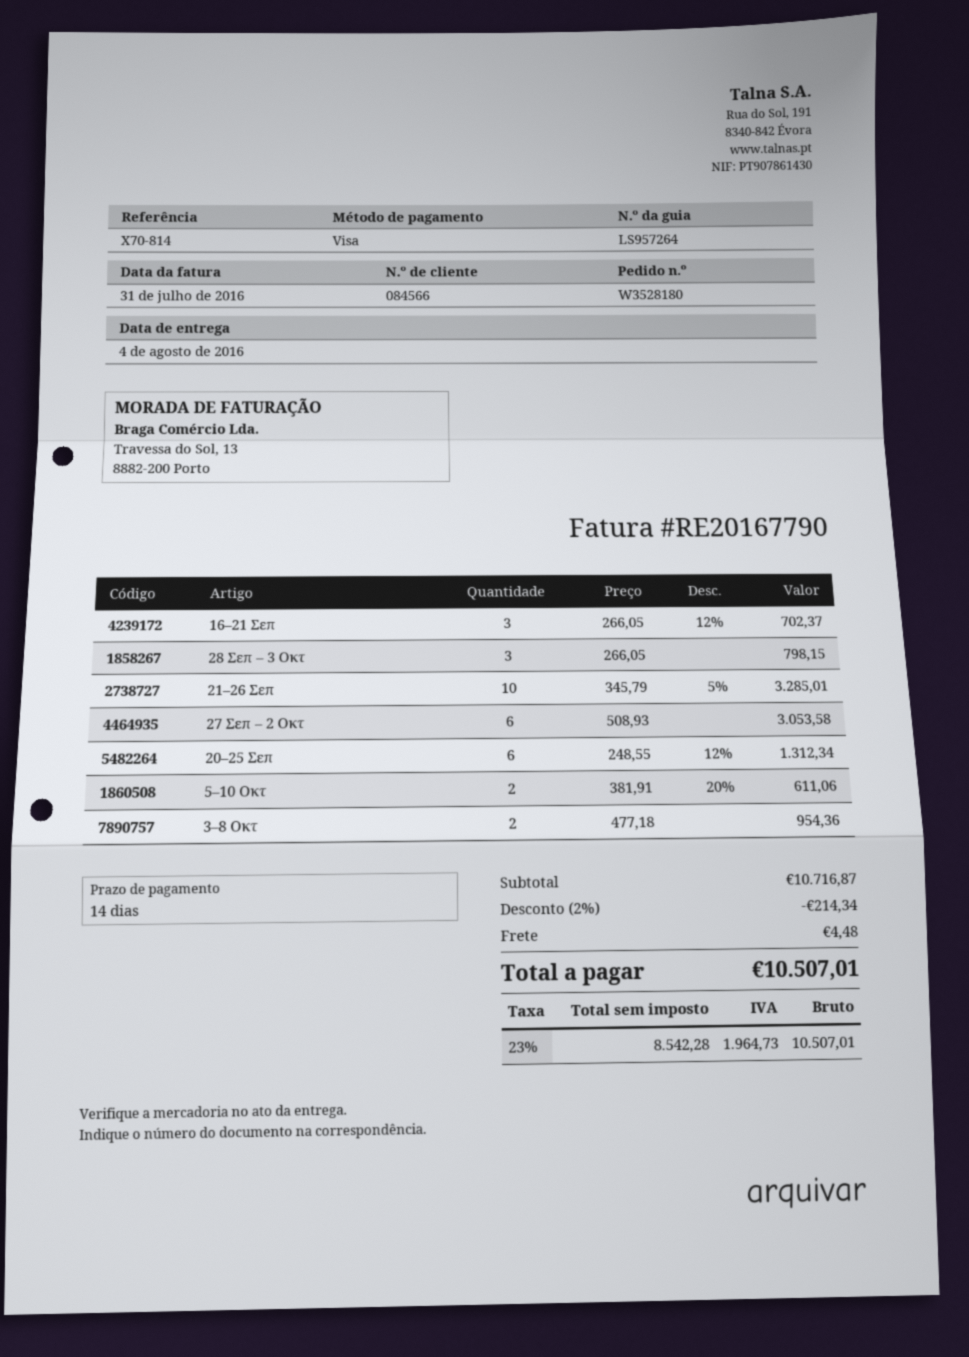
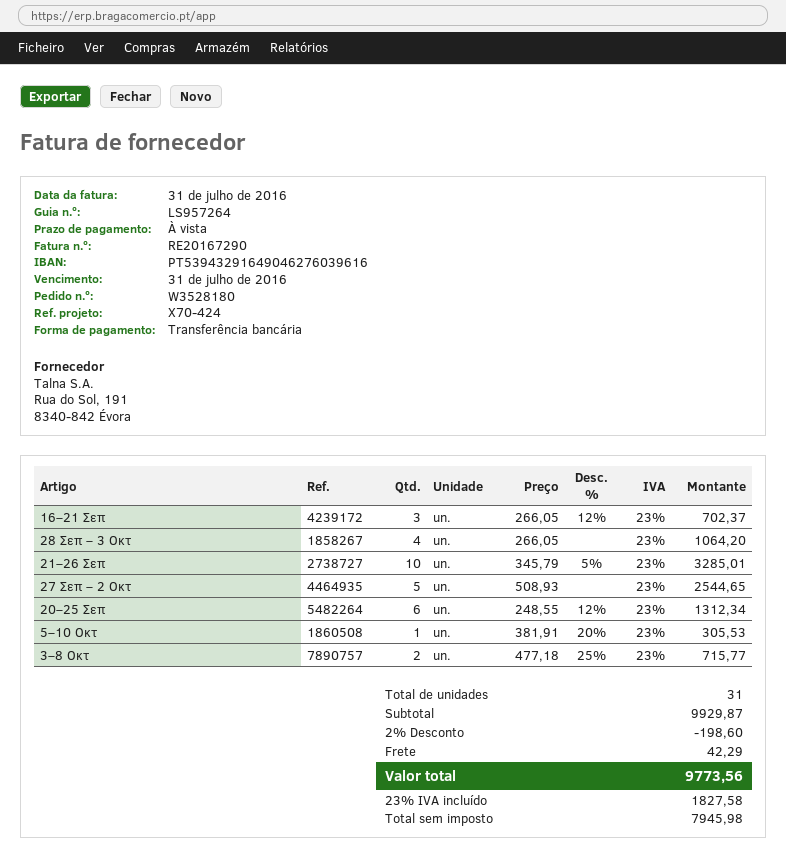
invoice number: RE20167790 -> RE20167290
payment terms: 14 days -> on receipt
reference: X70-814 -> X70-424
payment method: Visa -> bank transfer
28 Σεπ – 3 Οκτ: 3 x 266.05 = 798.15 -> 4 x 266.05 = 1064.20
27 Σεπ – 2 Οκτ: 6 x 508.93 = 3053.58 -> 5 x 508.93 = 2544.65
5–10 Οκτ: 2 x 381.91 - 20% = 611.06 -> 1 x 381.91 - 20% = 305.53
3–8 Οκτ: 2 x 477.18 = 954.36 -> 2 x 477.18 - 25% = 715.77
subtotal: 10716.87 -> 9929.87
discount: 2% = 214.34 -> 2% = 198.60
shipping: 4.48 -> 42.29
net: 8542.28 -> 7945.98
tax: 23% = 1964.73 -> 23% = 1827.58
total: 10507.01 -> 9773.56

